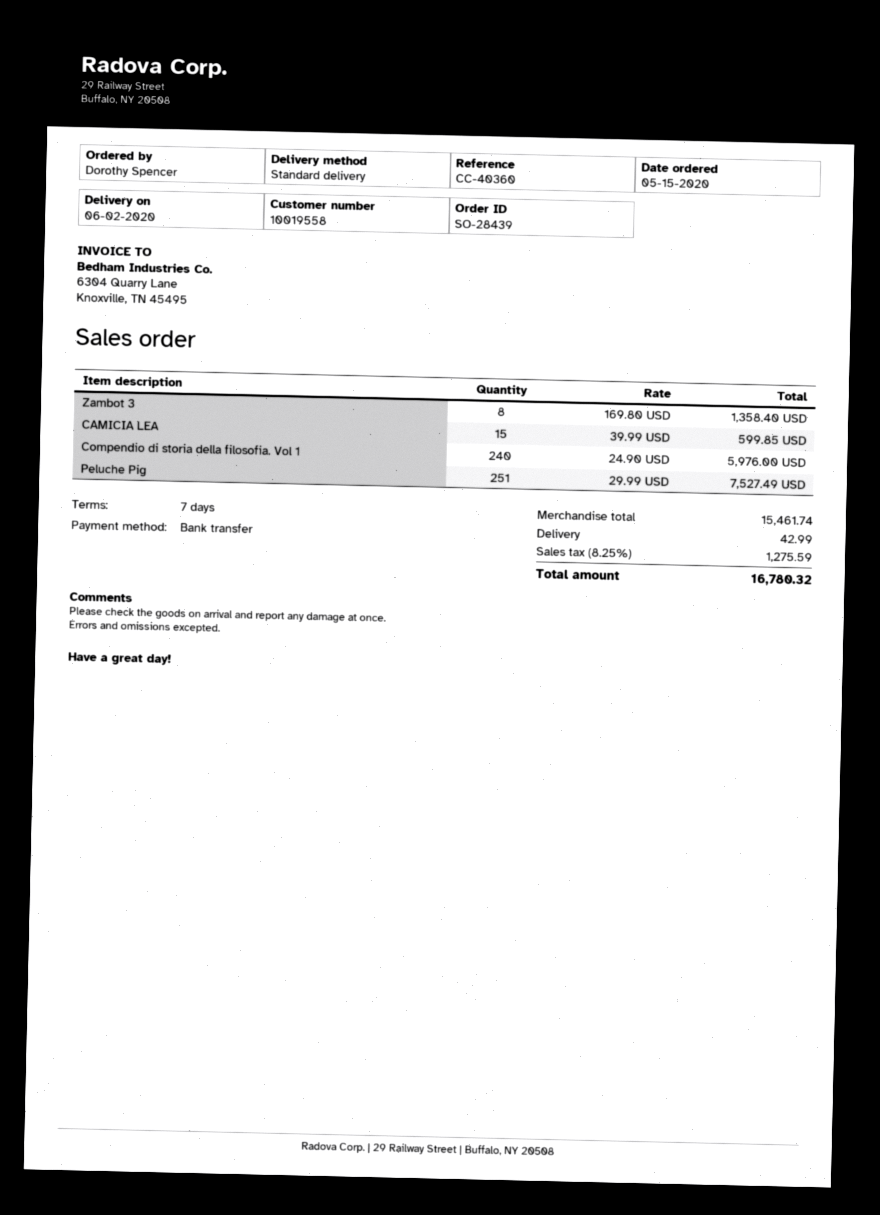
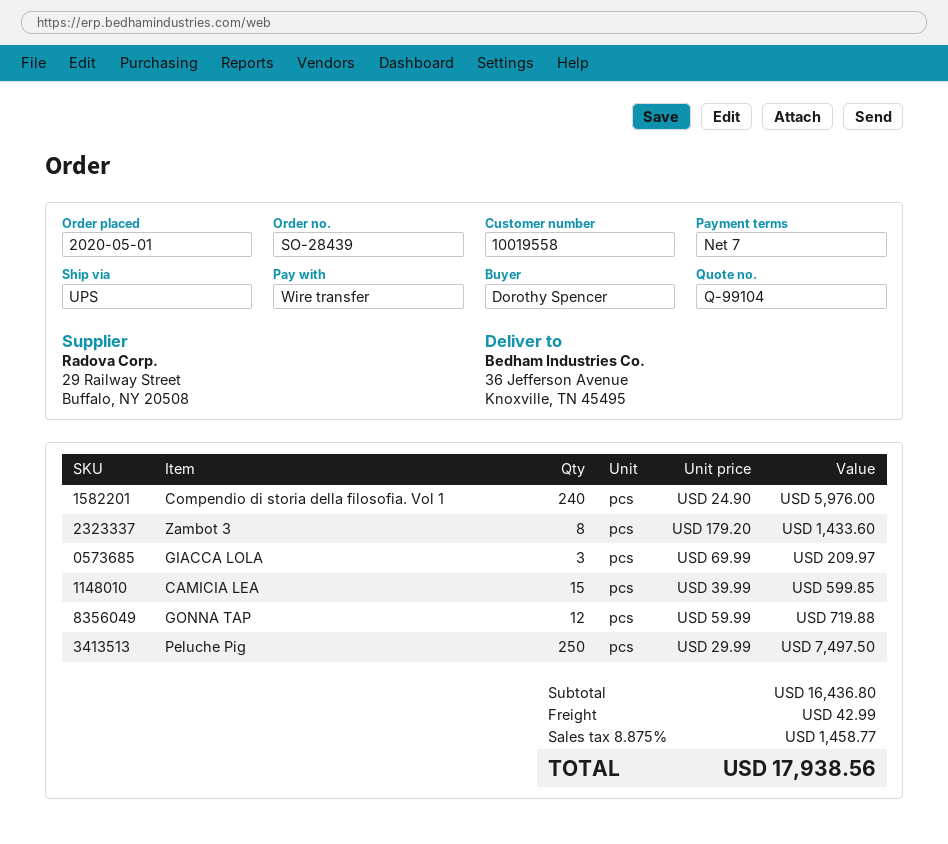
order date: 2020-05-15 -> 2020-05-01
shipping method: standard -> UPS
Zambot 3: 8 x 169.80 = 1358.40 -> 8 x 179.20 = 1433.60
Peluche Pig: 251 x 29.99 = 7527.49 -> 250 x 29.99 = 7497.50
GIACCA LOLA: none -> 3 x 69.99 = 209.97
GONNA TAP: none -> 12 x 59.99 = 719.88
subtotal: 15461.74 -> 16436.80
tax: 8.25% = 1275.59 -> 8.875% = 1458.77
total: 16780.32 -> 17938.56

